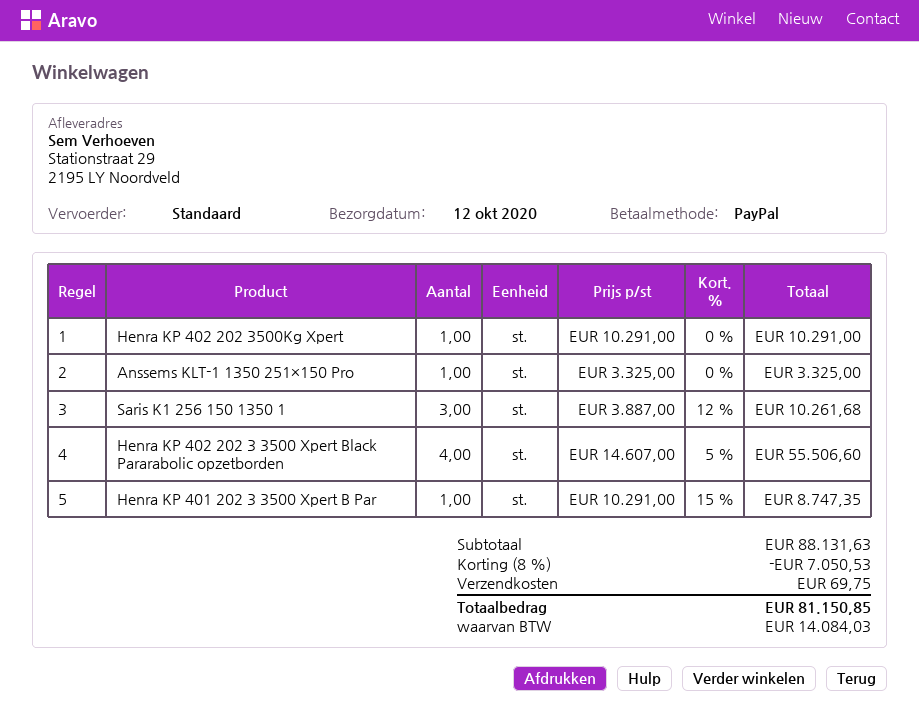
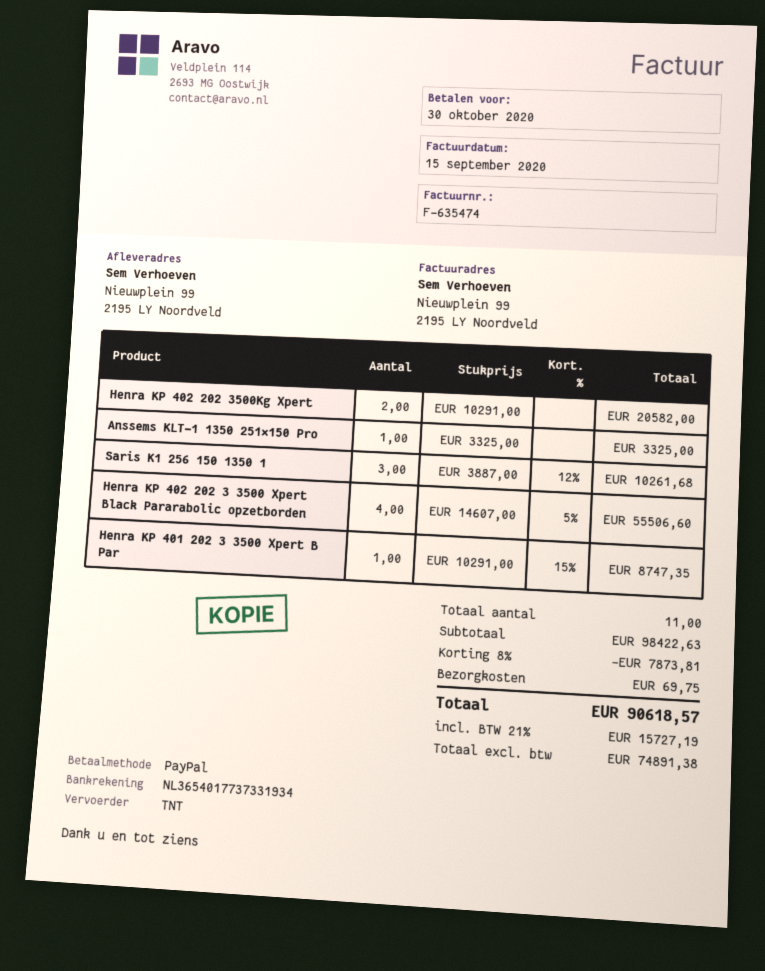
shipping method: standard -> TNT
ship to: Stationstraat 29, 2195 LY Noordveld -> Nieuwplein 99, 2195 LY Noordveld
Henra KP 402 202 3500Kg Xpert: 1 x 10291.00 = 10291.00 -> 2 x 10291.00 = 20582.00
subtotal: 88131.63 -> 98422.63
discount: 8% = 7050.53 -> 8% = 7873.81
tax: 14084.03 -> 15727.19
total: 81150.85 -> 90618.57

